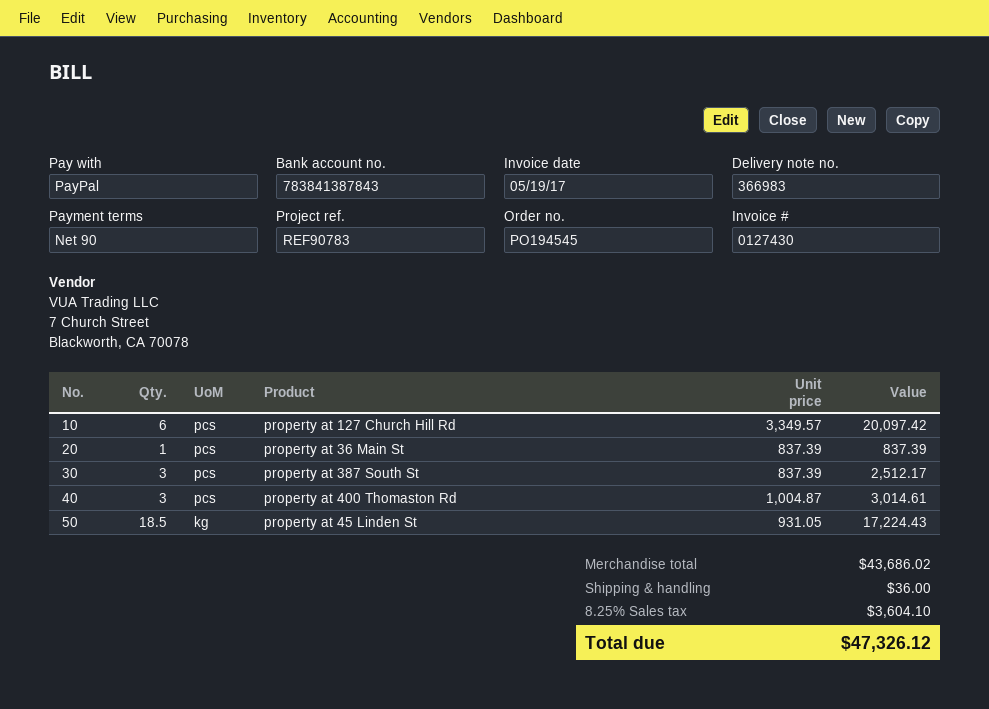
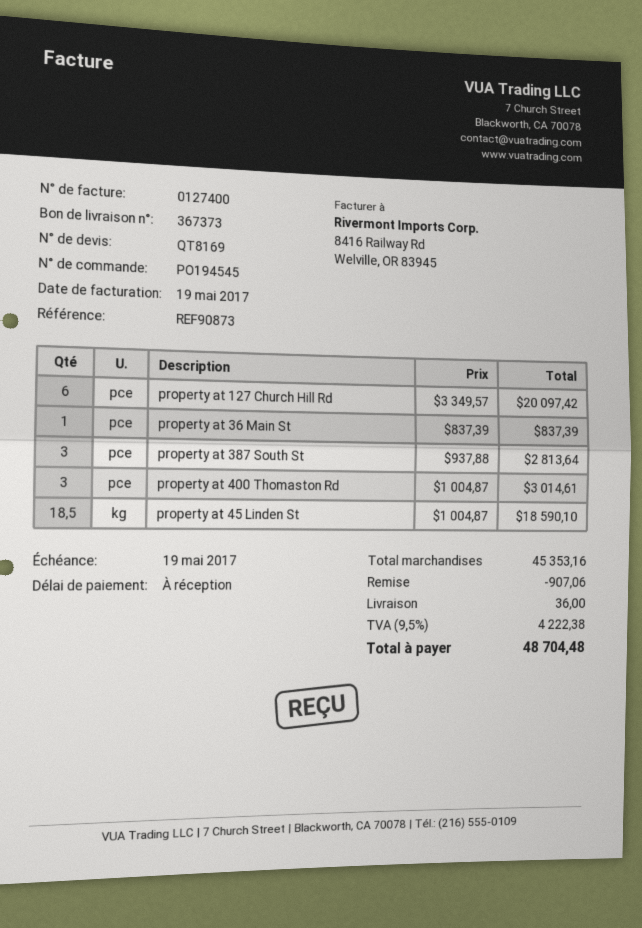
delivery note number: 366983 -> 367373
invoice number: 0127430 -> 0127400
payment terms: 90 days -> on receipt
reference: REF90783 -> REF90873
property at 387 South St: 3 x 837.39 = 2512.17 -> 3 x 937.88 = 2813.64
property at 45 Linden St: 18.5 x 931.05 = 17224.43 -> 18.5 x 1004.87 = 18590.10
subtotal: 43686.02 -> 45353.16
discount: none -> 907.06
tax: 8.25% = 3604.10 -> 9.5% = 4222.38
total: 47326.12 -> 48704.48

